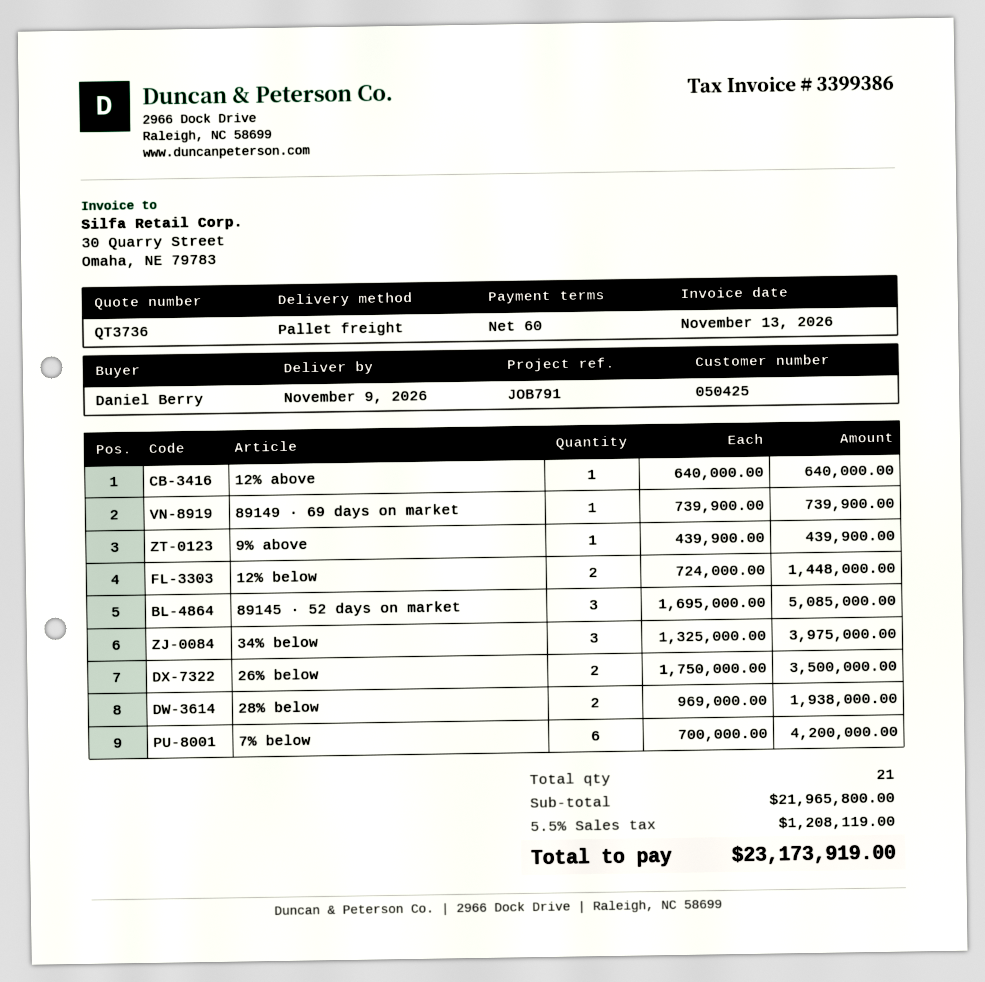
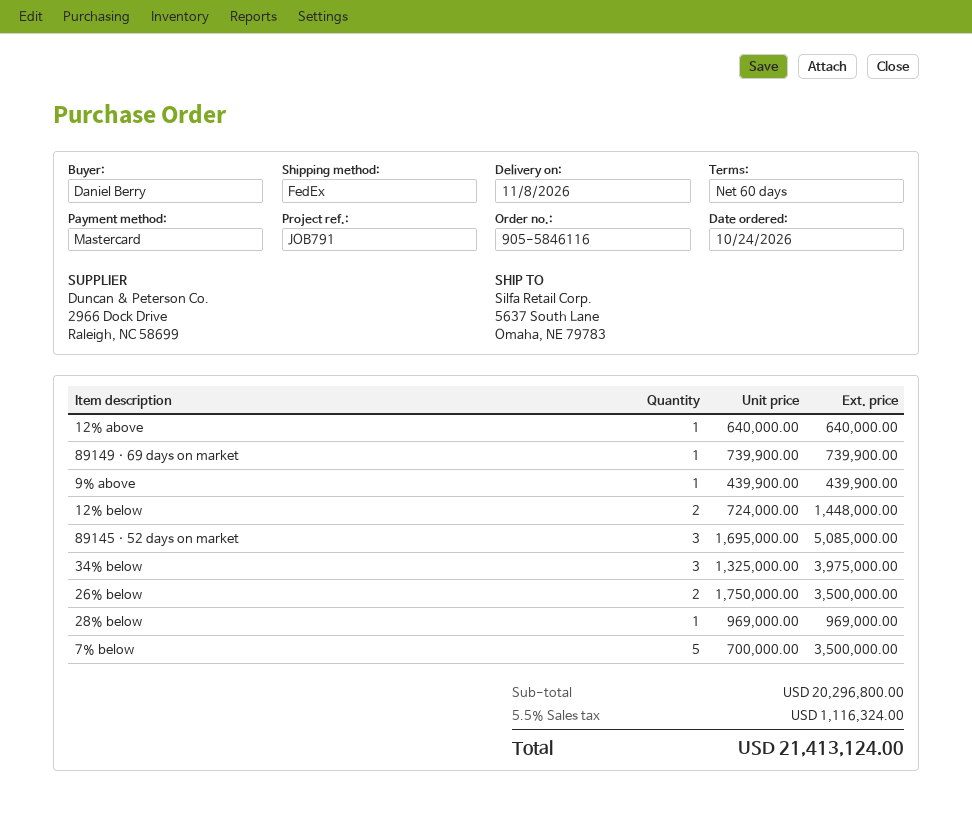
delivery date: 2026-11-09 -> 2026-11-08
shipping method: pallet freight -> FedEx
28% below: 2 x 969000.00 = 1938000.00 -> 1 x 969000.00 = 969000.00
7% below: 6 x 700000.00 = 4200000.00 -> 5 x 700000.00 = 3500000.00
subtotal: 21965800.00 -> 20296800.00
tax: 5.5% = 1208119.00 -> 5.5% = 1116324.00
total: 23173919.00 -> 21413124.00

